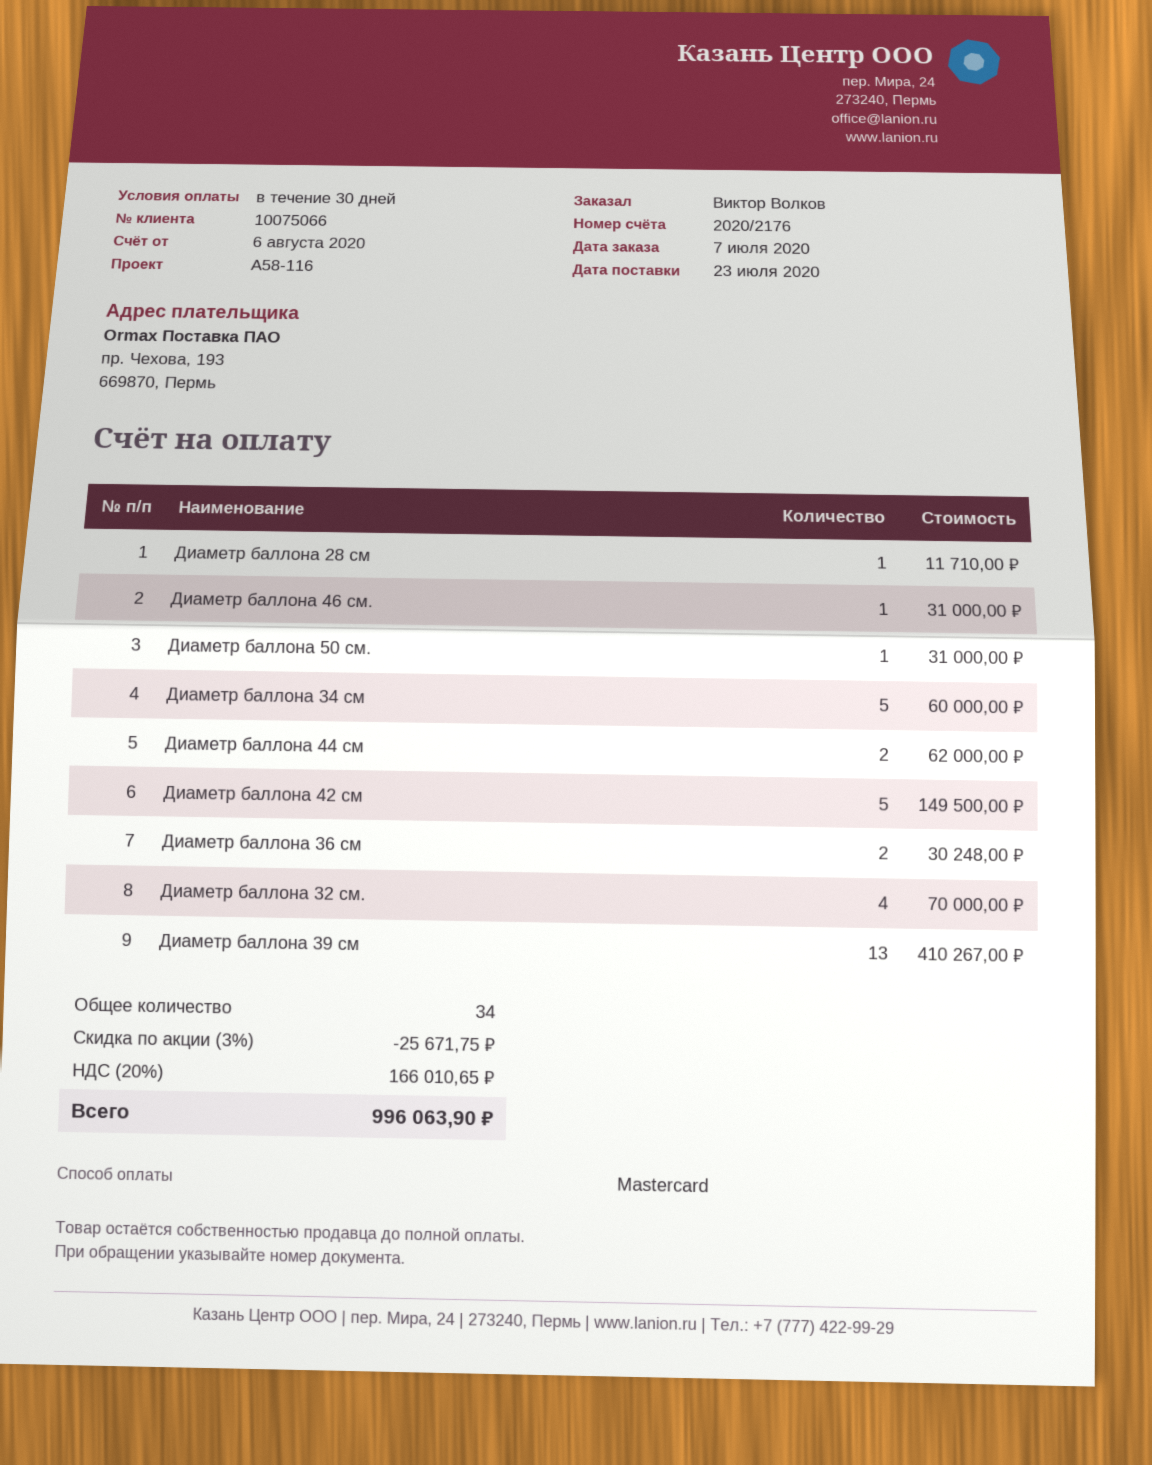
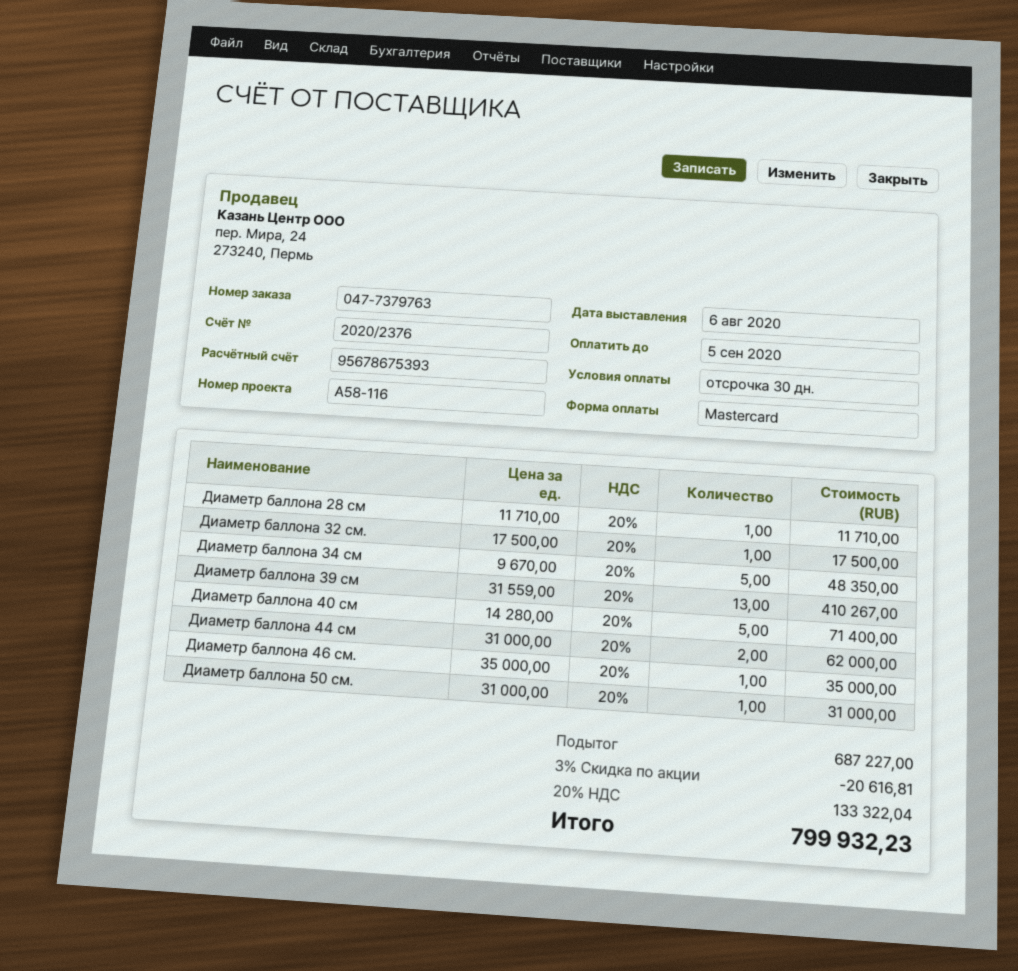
invoice number: 2020/2176 -> 2020/2376
Диаметр баллона 46 см.: 1 for 31000.00 -> 1 for 35000.00
Диаметр баллона 34 см: 5 for 60000.00 -> 5 for 48350.00
Диаметр баллона 42 см: 5 for 149500.00 -> none
Диаметр баллона 36 см: 2 for 30248.00 -> none
Диаметр баллона 32 см.: 4 for 70000.00 -> 1 for 17500.00
Диаметр баллона 40 см: none -> 5 for 71400.00
discount: 3% = 25671.75 -> 3% = 20616.81
tax: 20% = 166010.65 -> 20% = 133322.04
total: 996063.90 -> 799932.23

